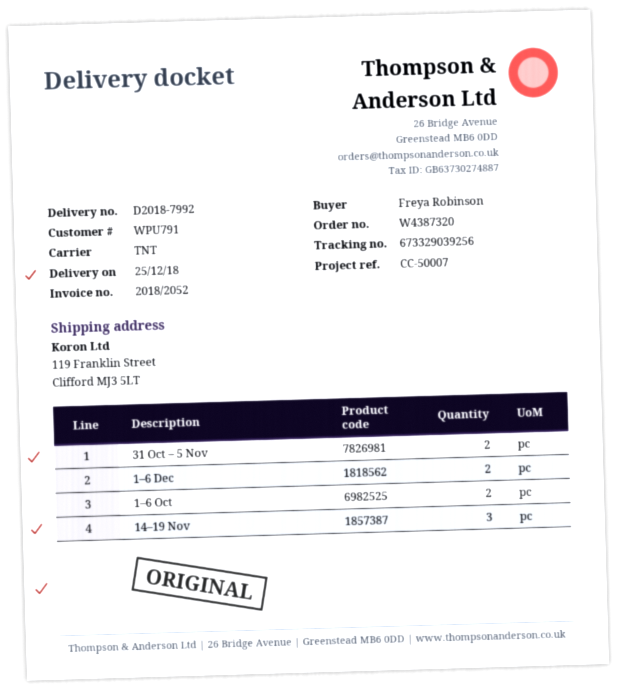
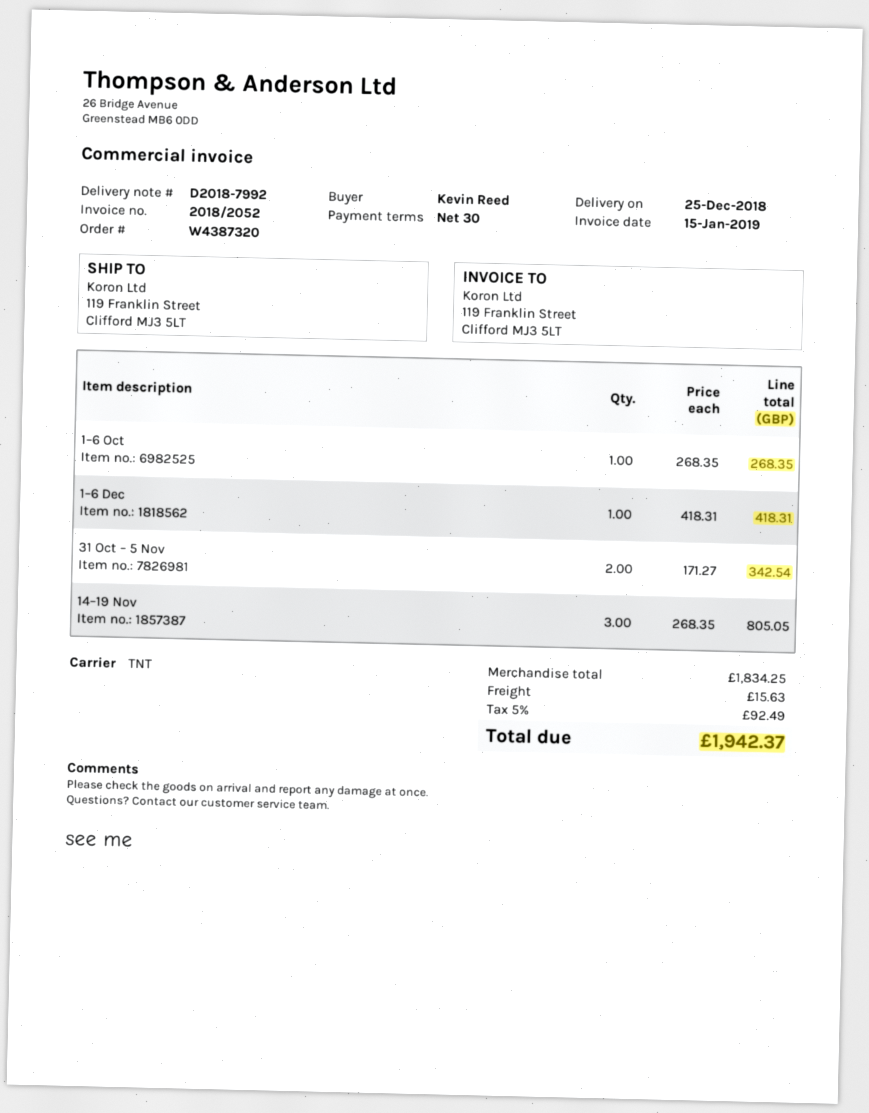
ordered by: Freya Robinson -> Kevin Reed
1–6 Dec: 2 -> 1
1–6 Oct: 2 -> 1

